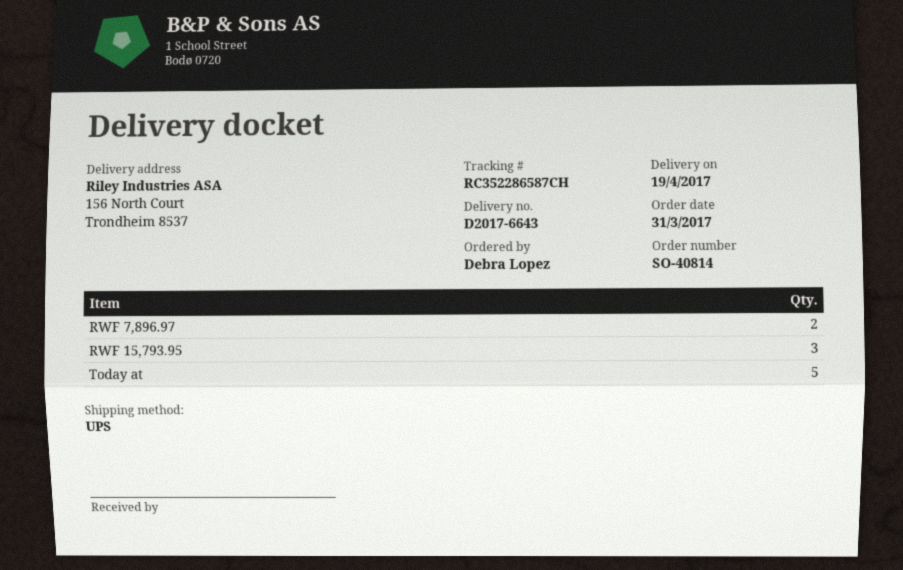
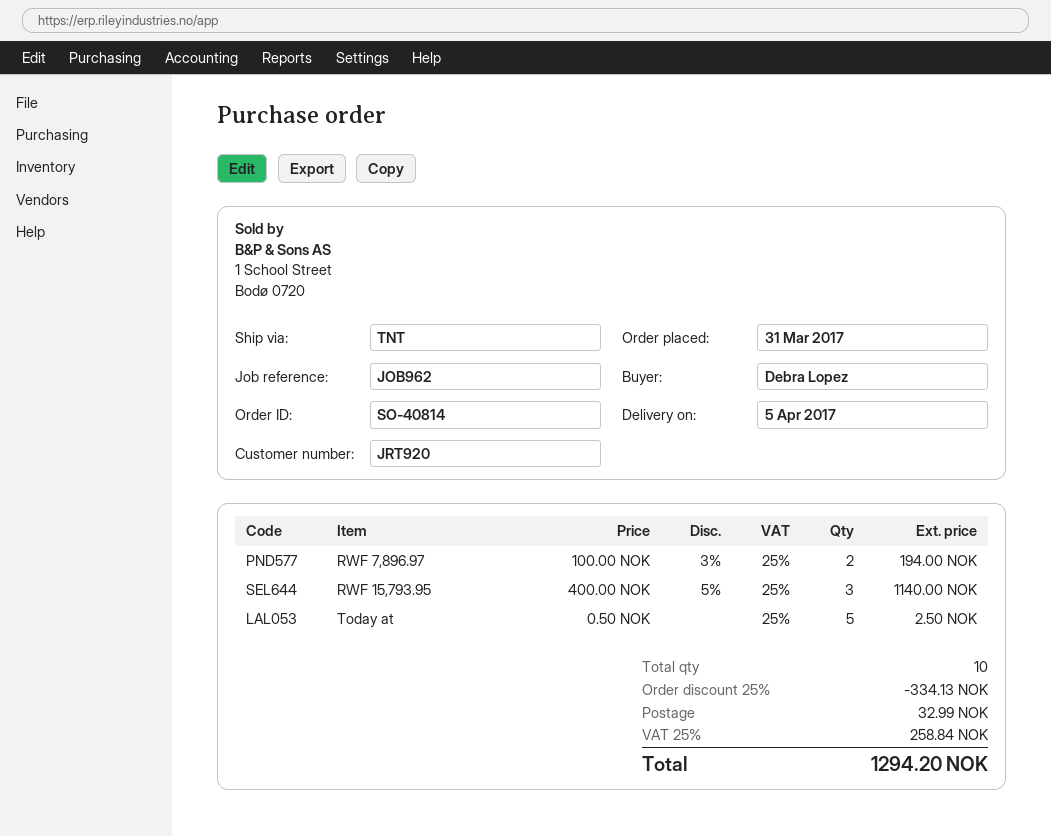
delivery date: 2017-04-19 -> 2017-04-05
shipping method: UPS -> TNT

